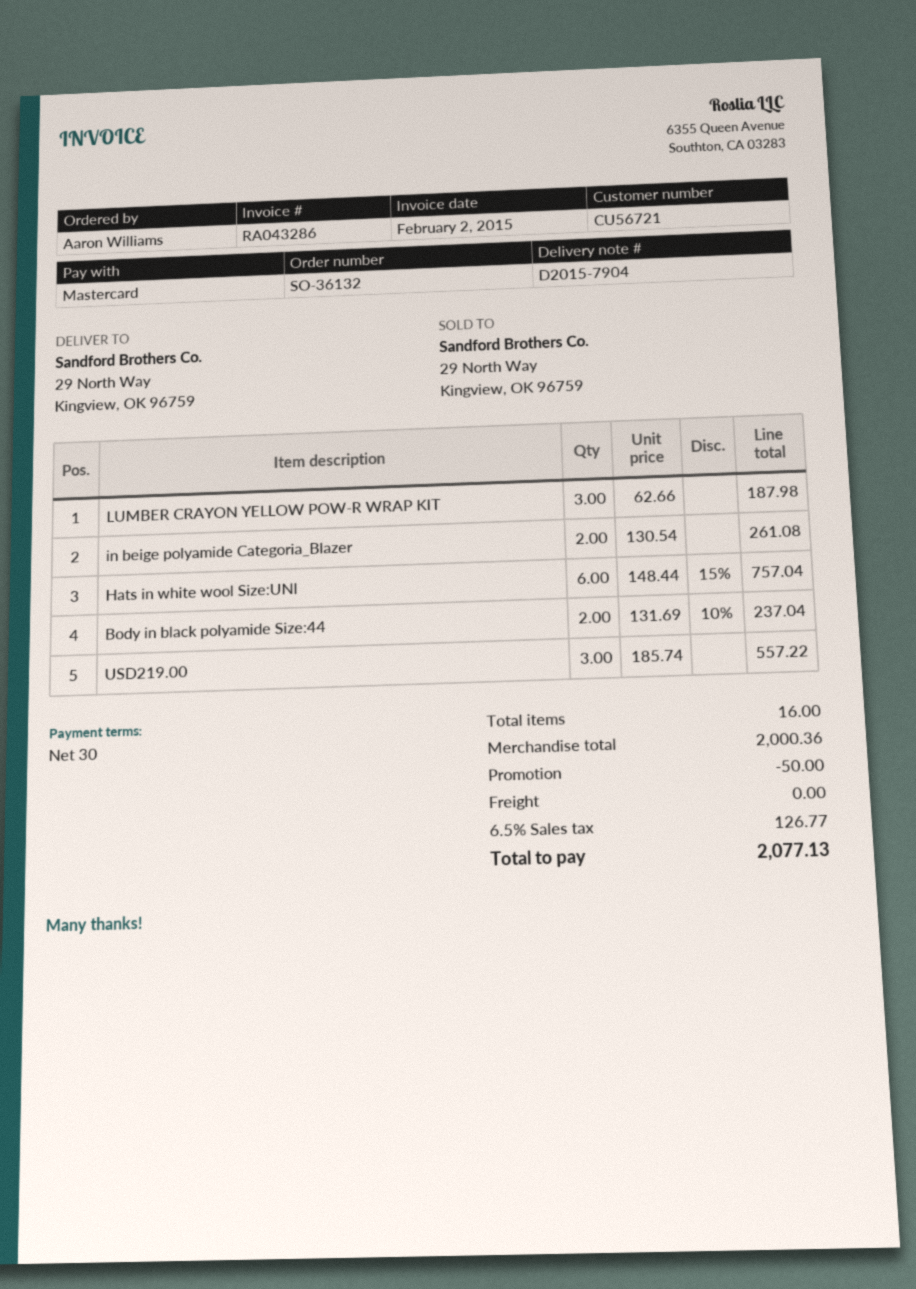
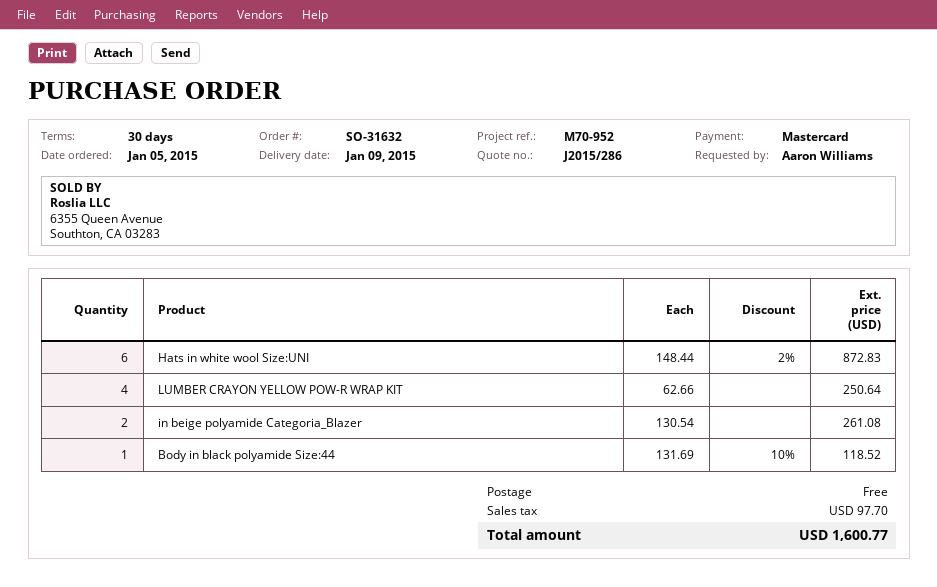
order number: SO-36132 -> SO-31632
LUMBER CRAYON YELLOW POW-R WRAP KIT: 3 x 62.66 = 187.98 -> 4 x 62.66 = 250.64
Hats in white wool Size:UNI: 6 x 148.44 - 15% = 757.04 -> 6 x 148.44 - 2% = 872.83
Body in black polyamide Size:44: 2 x 131.69 - 10% = 237.04 -> 1 x 131.69 - 10% = 118.52
USD219.00: 3 x 185.74 = 557.22 -> none
discount: 50.00 -> none
tax: 126.77 -> 97.70
total: 2077.13 -> 1600.77

